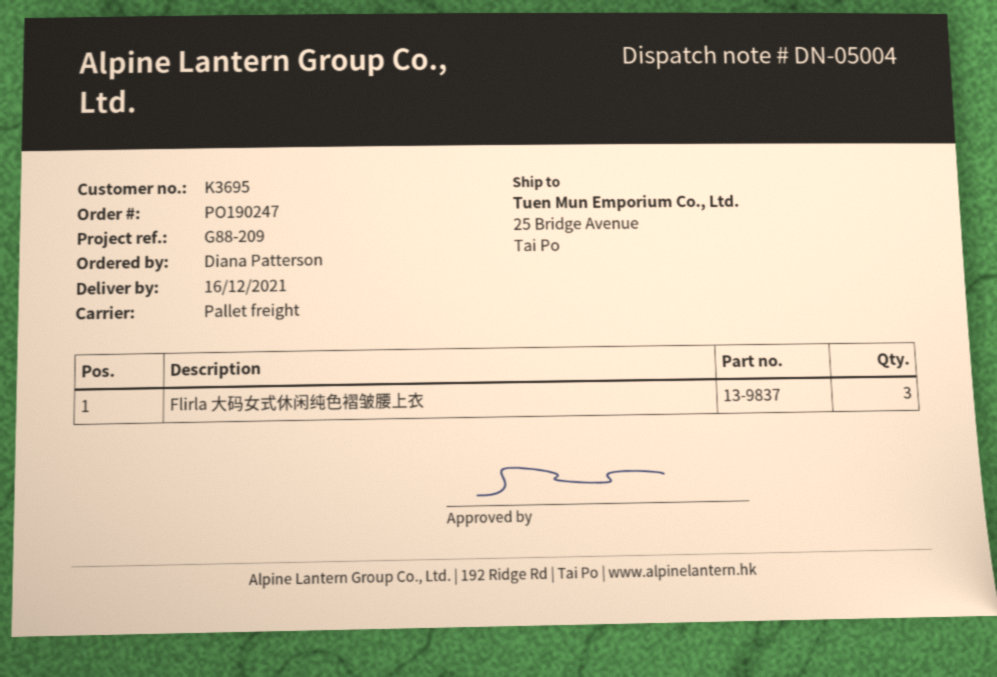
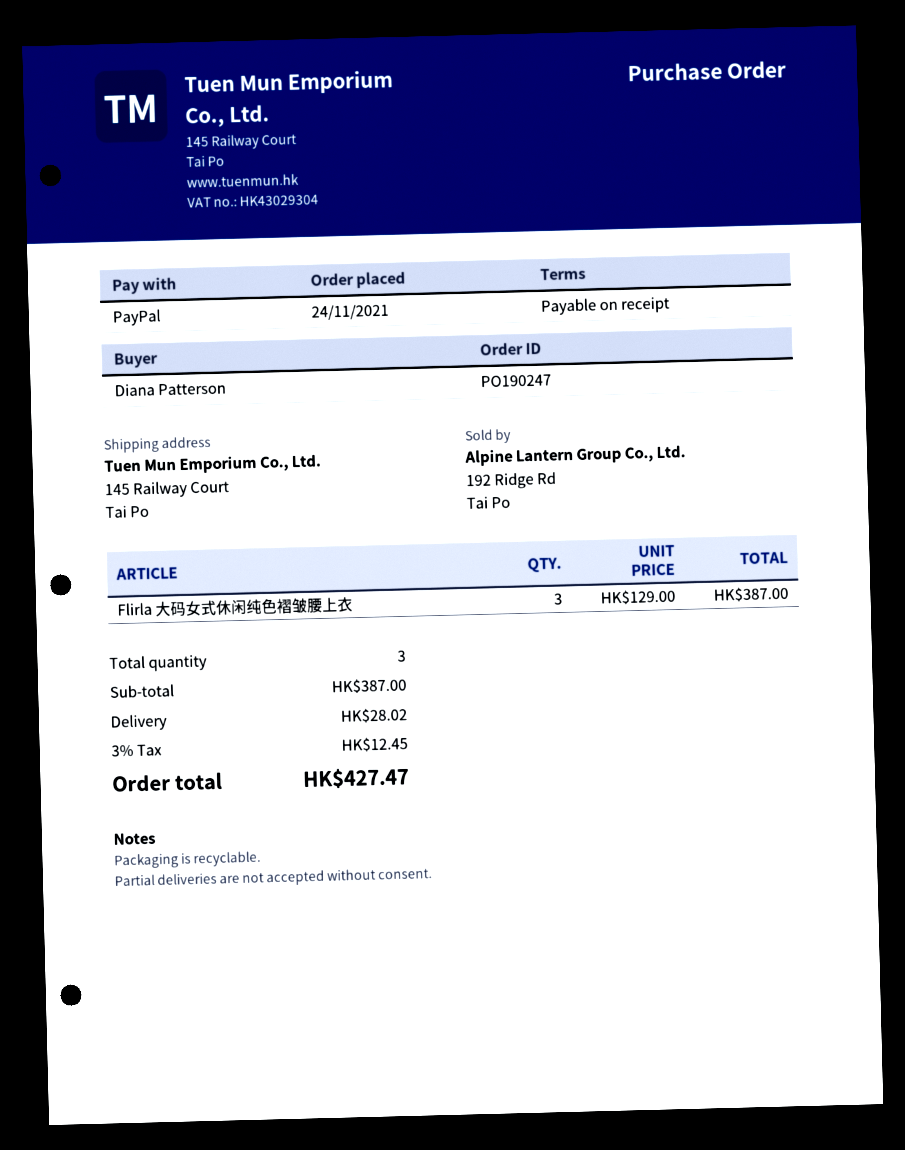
ship to: 25 Bridge Avenue, Tai Po -> 145 Railway Court, Tai Po

